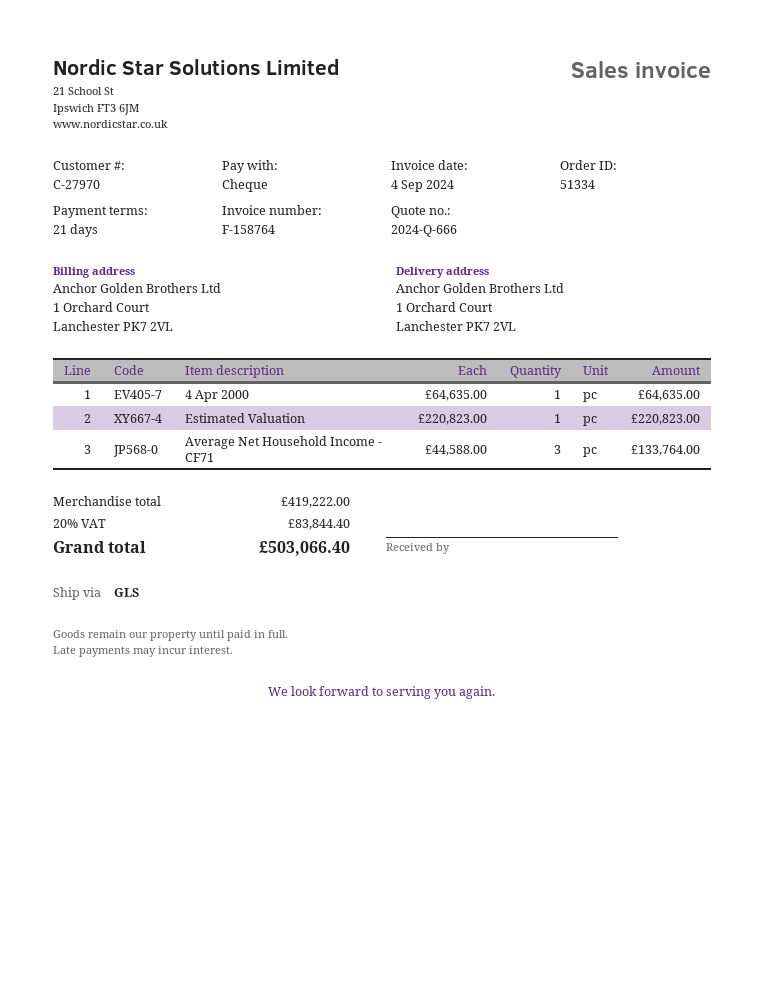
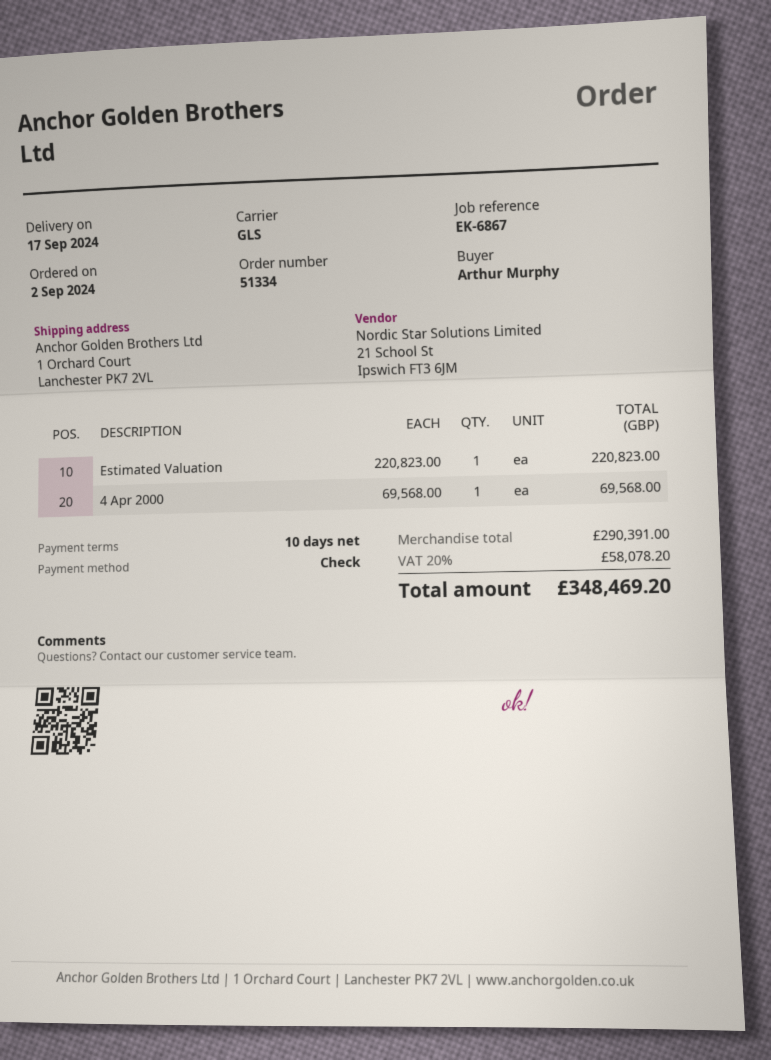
payment terms: 21 days -> 10 days
4 Apr 2000: 1 x 64635.00 = 64635.00 -> 1 x 69568.00 = 69568.00
Average Net Household Income - CF71: 3 x 44588.00 = 133764.00 -> none
subtotal: 419222.00 -> 290391.00
tax: 20% = 83844.40 -> 20% = 58078.20
total: 503066.40 -> 348469.20

